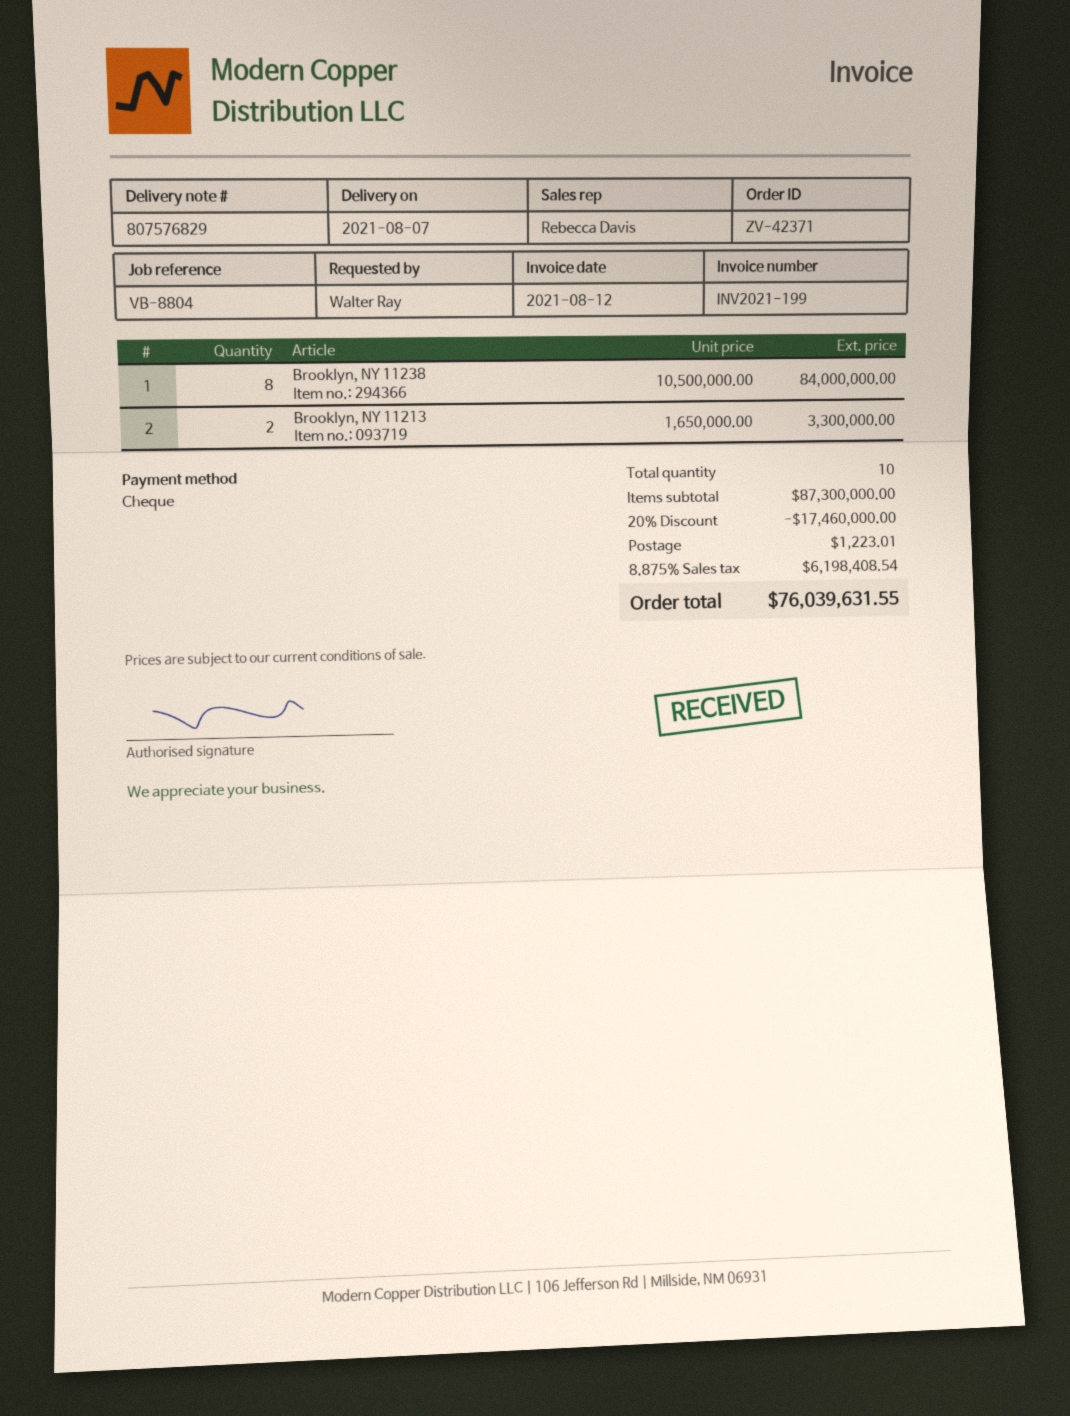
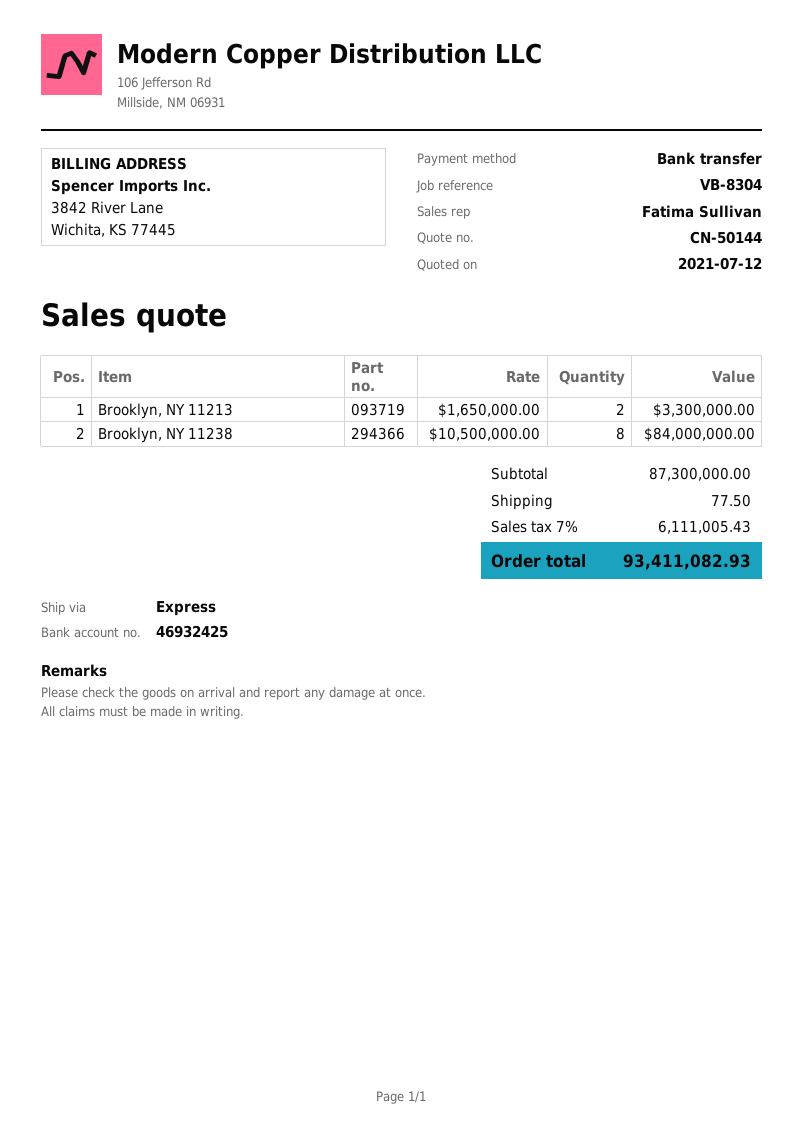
reference: VB-8804 -> VB-8304
sales rep: Rebecca Davis -> Fatima Sullivan
payment method: cheque -> bank transfer
discount: 20% = 17460000.00 -> none
shipping: 1223.01 -> 77.50
tax: 8.875% = 6198408.54 -> 7% = 6111005.43
total: 76039631.55 -> 93411082.93

